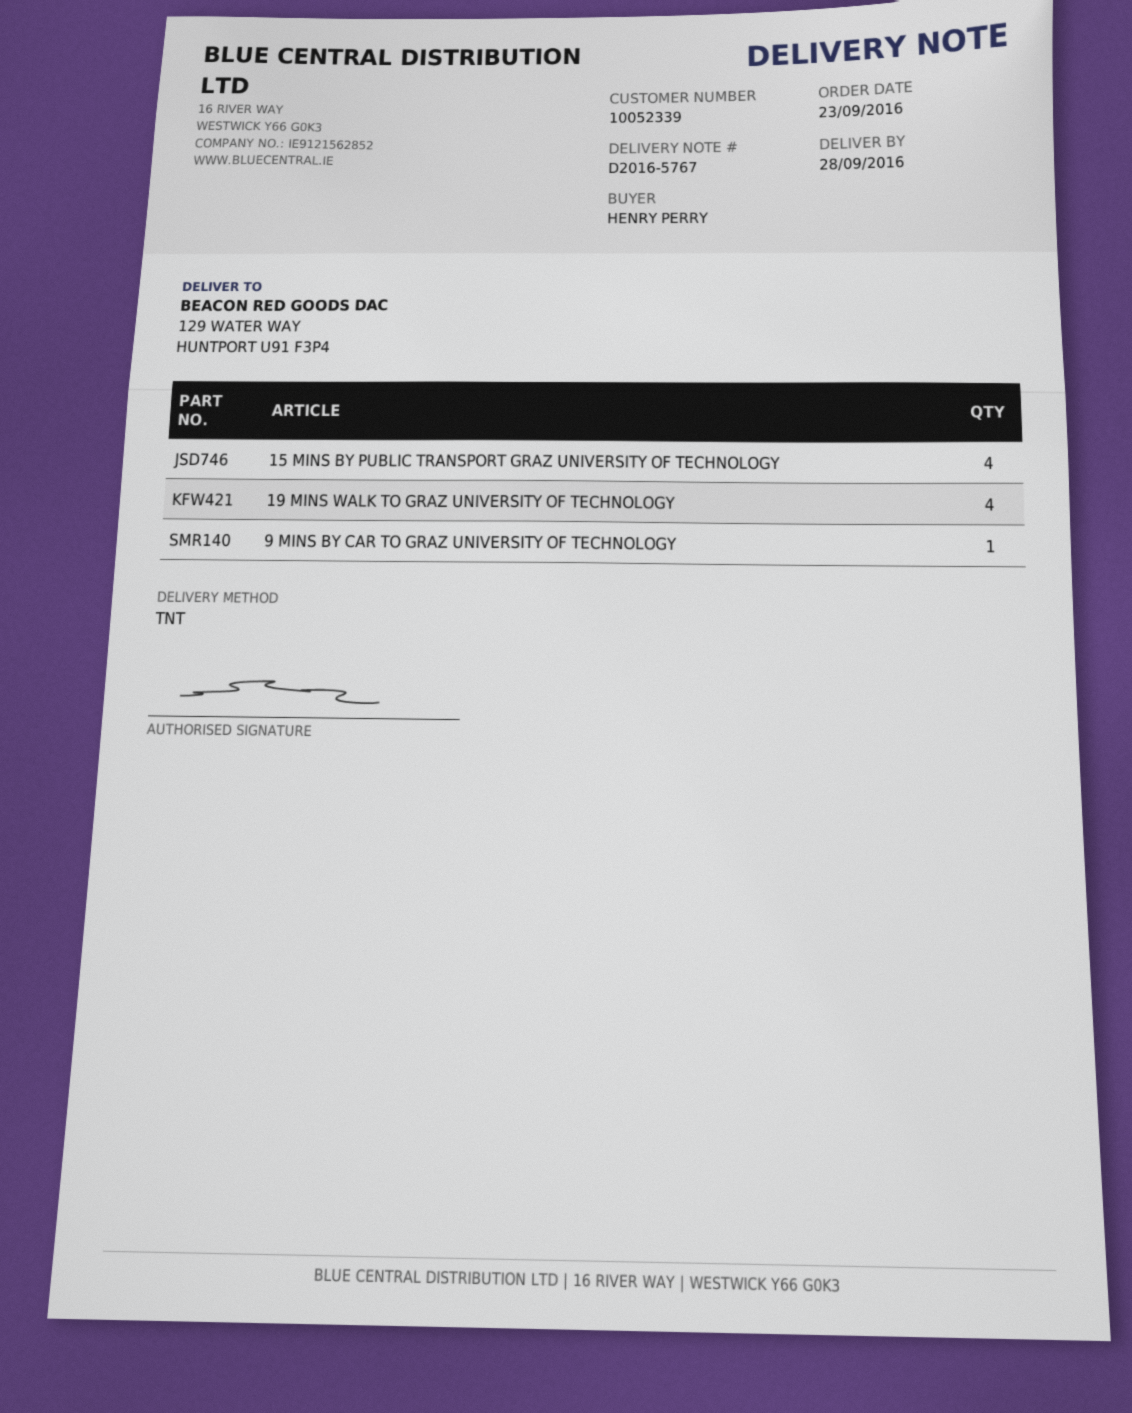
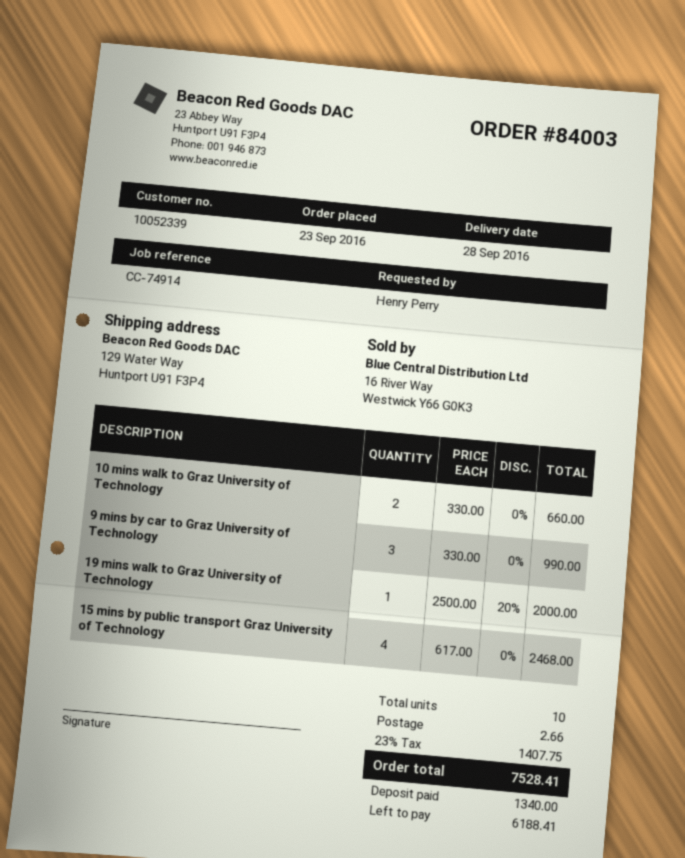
19 MINS WALK TO GRAZ UNIVERSITY OF TECHNOLOGY: 4 -> 1
9 MINS BY CAR TO GRAZ UNIVERSITY OF TECHNOLOGY: 1 -> 3
10 mins walk to Graz University of Technology: none -> 2

